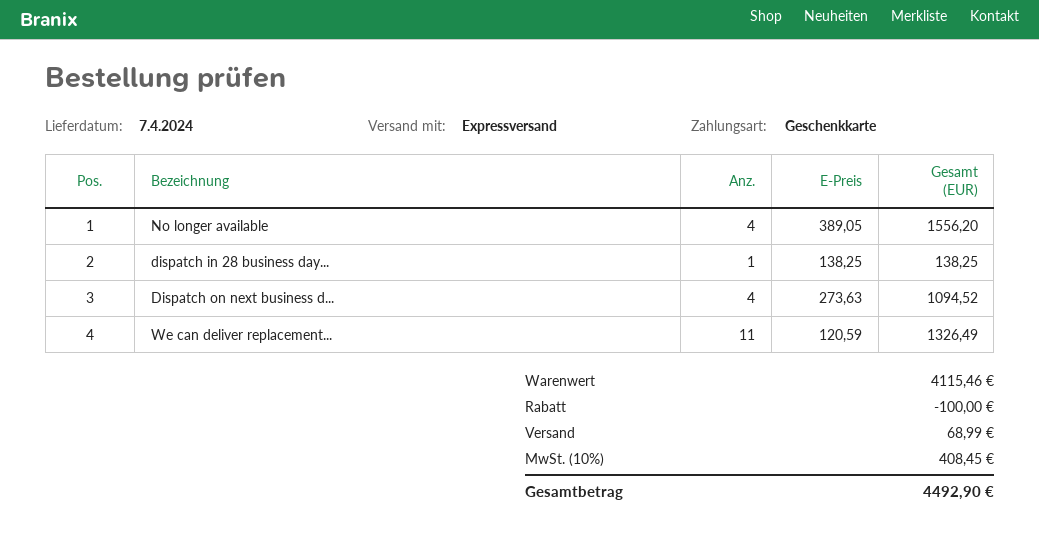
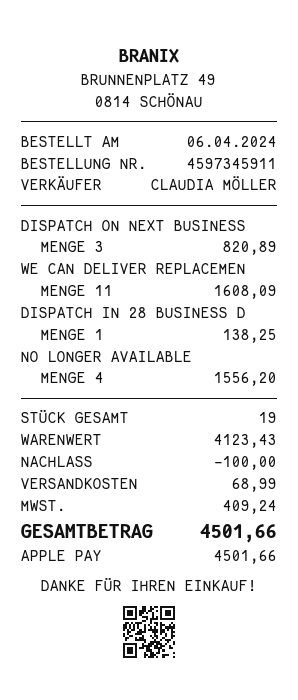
payment method: gift card -> Apple Pay
Dispatch on next business d...: 4 for 1094.52 -> 3 for 820.89
We can deliver replacement...: 11 for 1326.49 -> 11 for 1608.09
subtotal: 4115.46 -> 4123.43
tax: 408.45 -> 409.24
total: 4492.90 -> 4501.66

